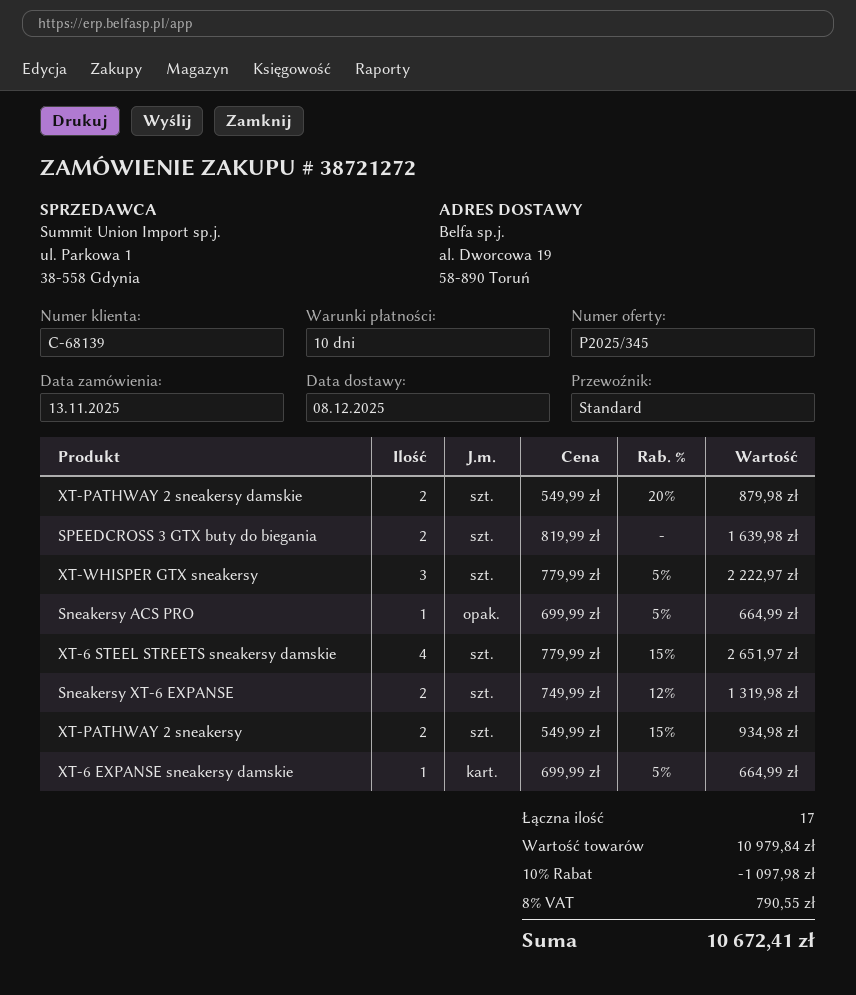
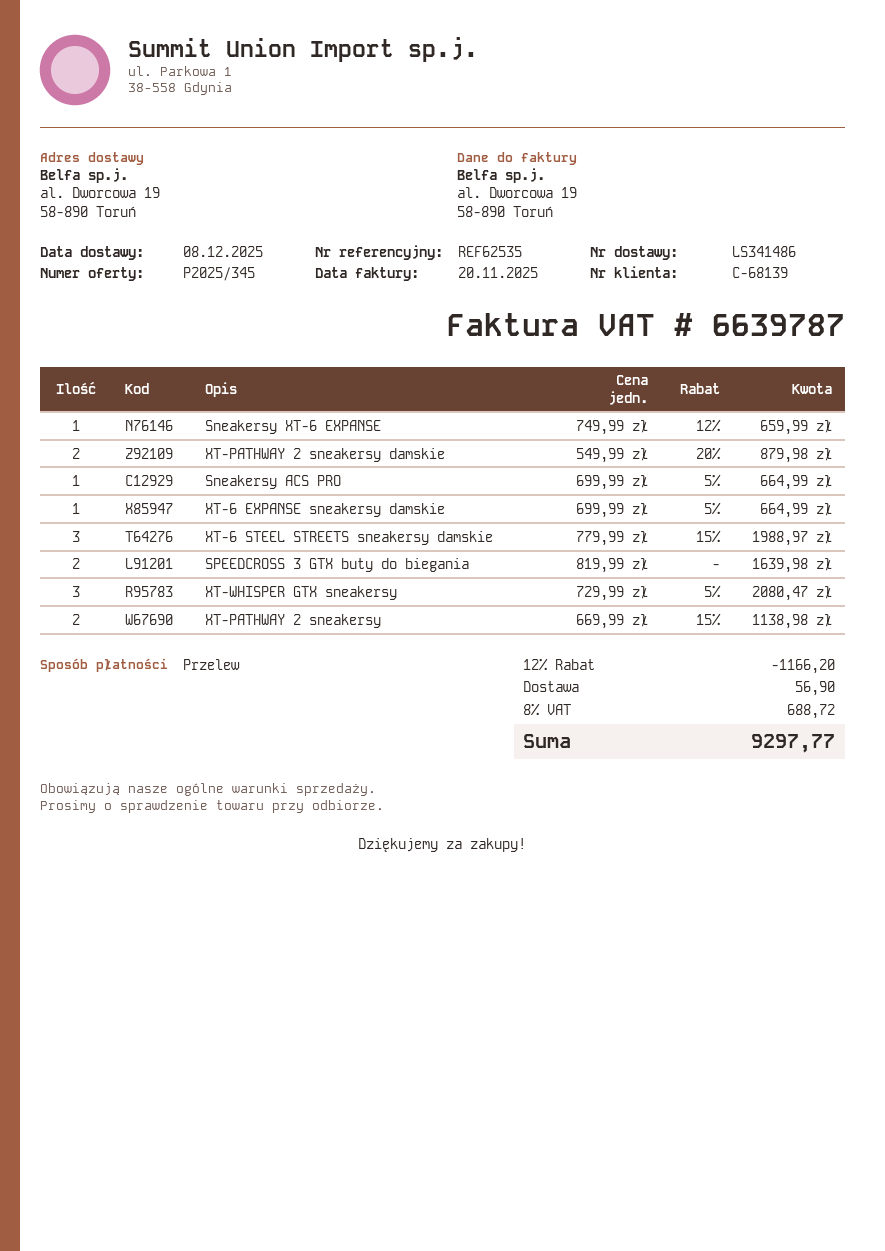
XT-WHISPER GTX sneakersy: 3 x 779.99 - 5% = 2222.97 -> 3 x 729.99 - 5% = 2080.47
XT-6 STEEL STREETS sneakersy damskie: 4 x 779.99 - 15% = 2651.97 -> 3 x 779.99 - 15% = 1988.97
Sneakersy XT-6 EXPANSE: 2 x 749.99 - 12% = 1319.98 -> 1 x 749.99 - 12% = 659.99
XT-PATHWAY 2 sneakersy: 2 x 549.99 - 15% = 934.98 -> 2 x 669.99 - 15% = 1138.98
discount: 10% = 1097.98 -> 12% = 1166.20
shipping: none -> 56.90
tax: 8% = 790.55 -> 8% = 688.72
total: 10672.41 -> 9297.77

